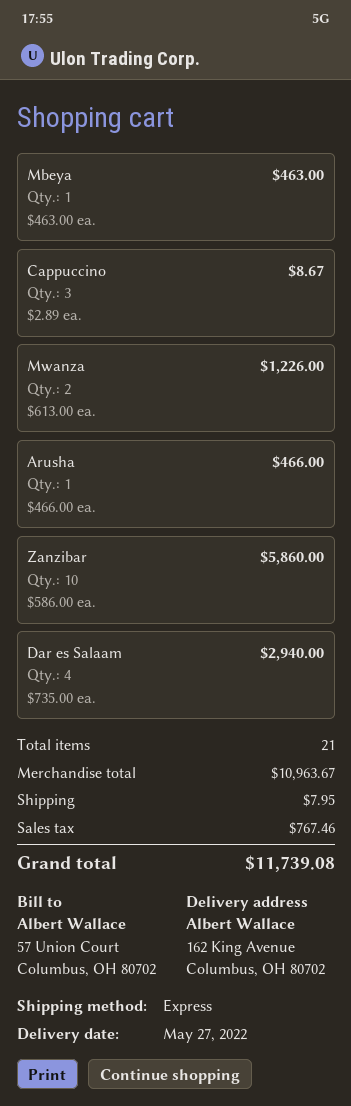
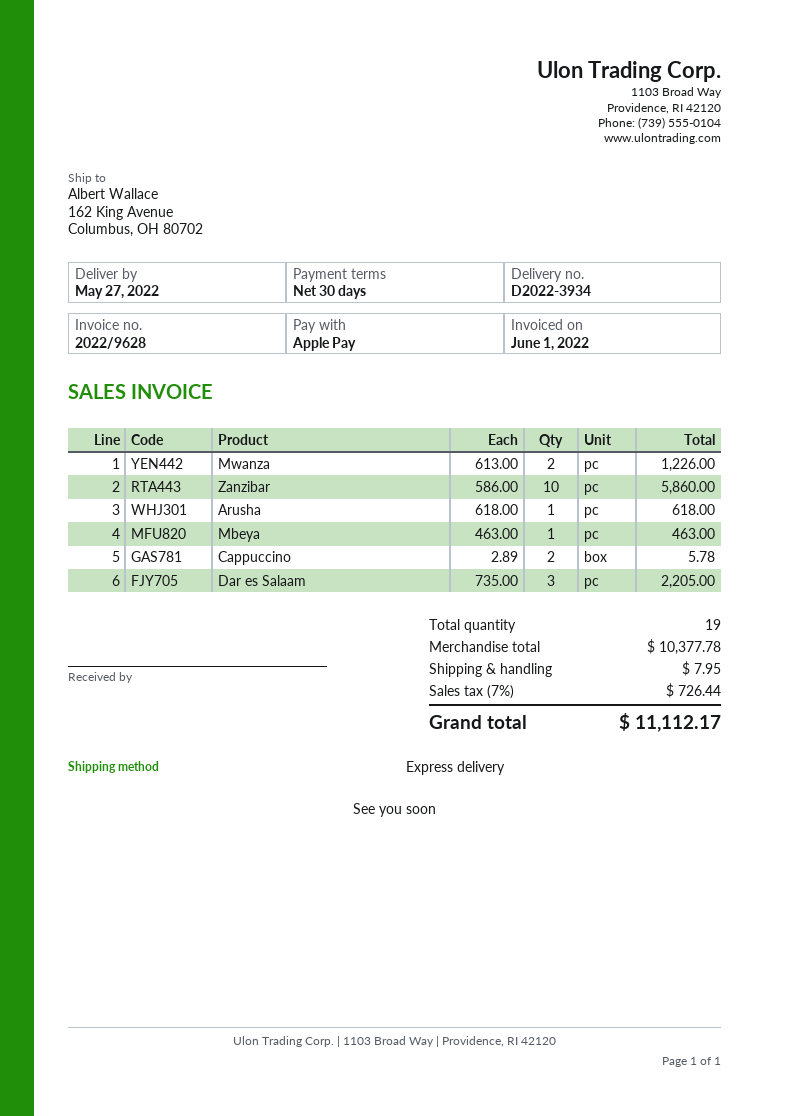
Cappuccino: 3 x 2.89 = 8.67 -> 2 x 2.89 = 5.78
Arusha: 1 x 466.00 = 466.00 -> 1 x 618.00 = 618.00
Dar es Salaam: 4 x 735.00 = 2940.00 -> 3 x 735.00 = 2205.00
total quantity: 21 -> 19
subtotal: 10963.67 -> 10377.78
tax: 767.46 -> 726.44
total: 11739.08 -> 11112.17

